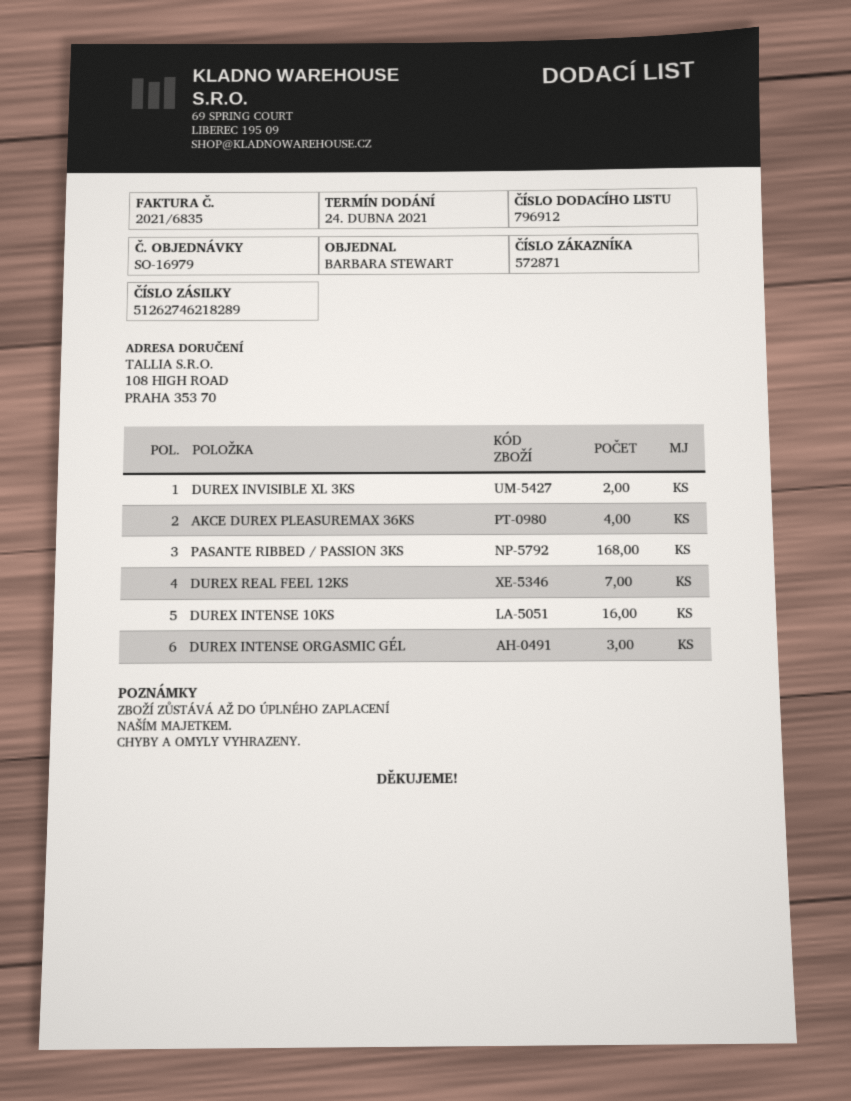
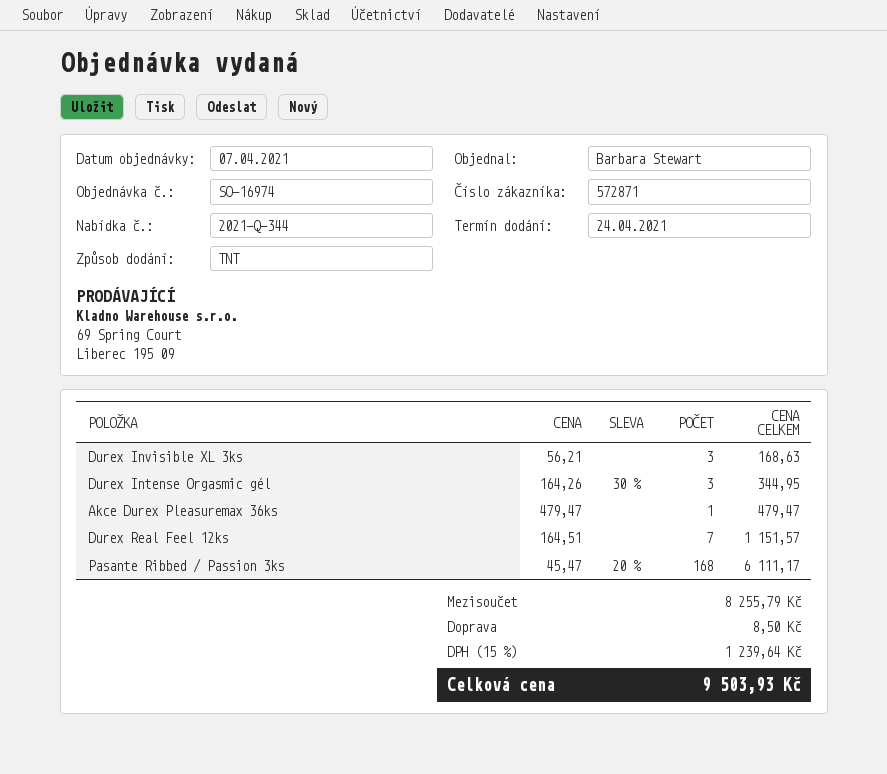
order number: SO-16979 -> SO-16974
DUREX INVISIBLE XL 3KS: 2 -> 3
AKCE DUREX PLEASUREMAX 36KS: 4 -> 1
DUREX INTENSE 10KS: 16 -> none

